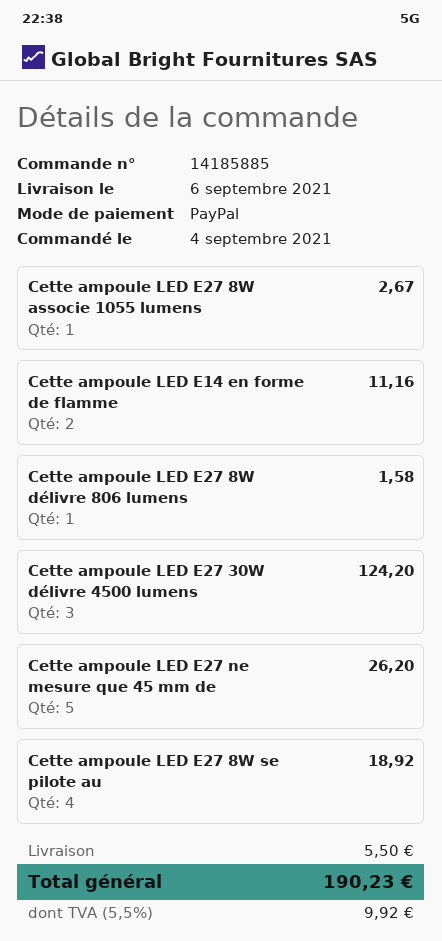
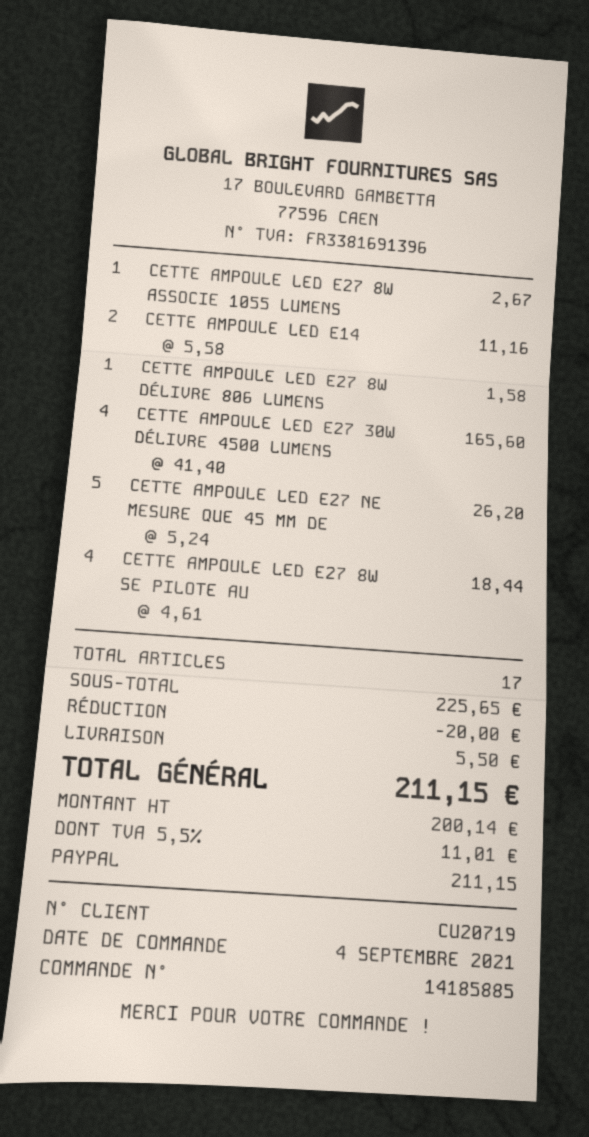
Cette ampoule LED E27 30W délivre 4500 lumens: 3 for 124.20 -> 4 for 165.60
Cette ampoule LED E27 8W se pilote au: 4 for 18.92 -> 4 for 18.44
discount: none -> 20.00
tax: 5.5% = 9.92 -> 5.5% = 11.01
total: 190.23 -> 211.15

